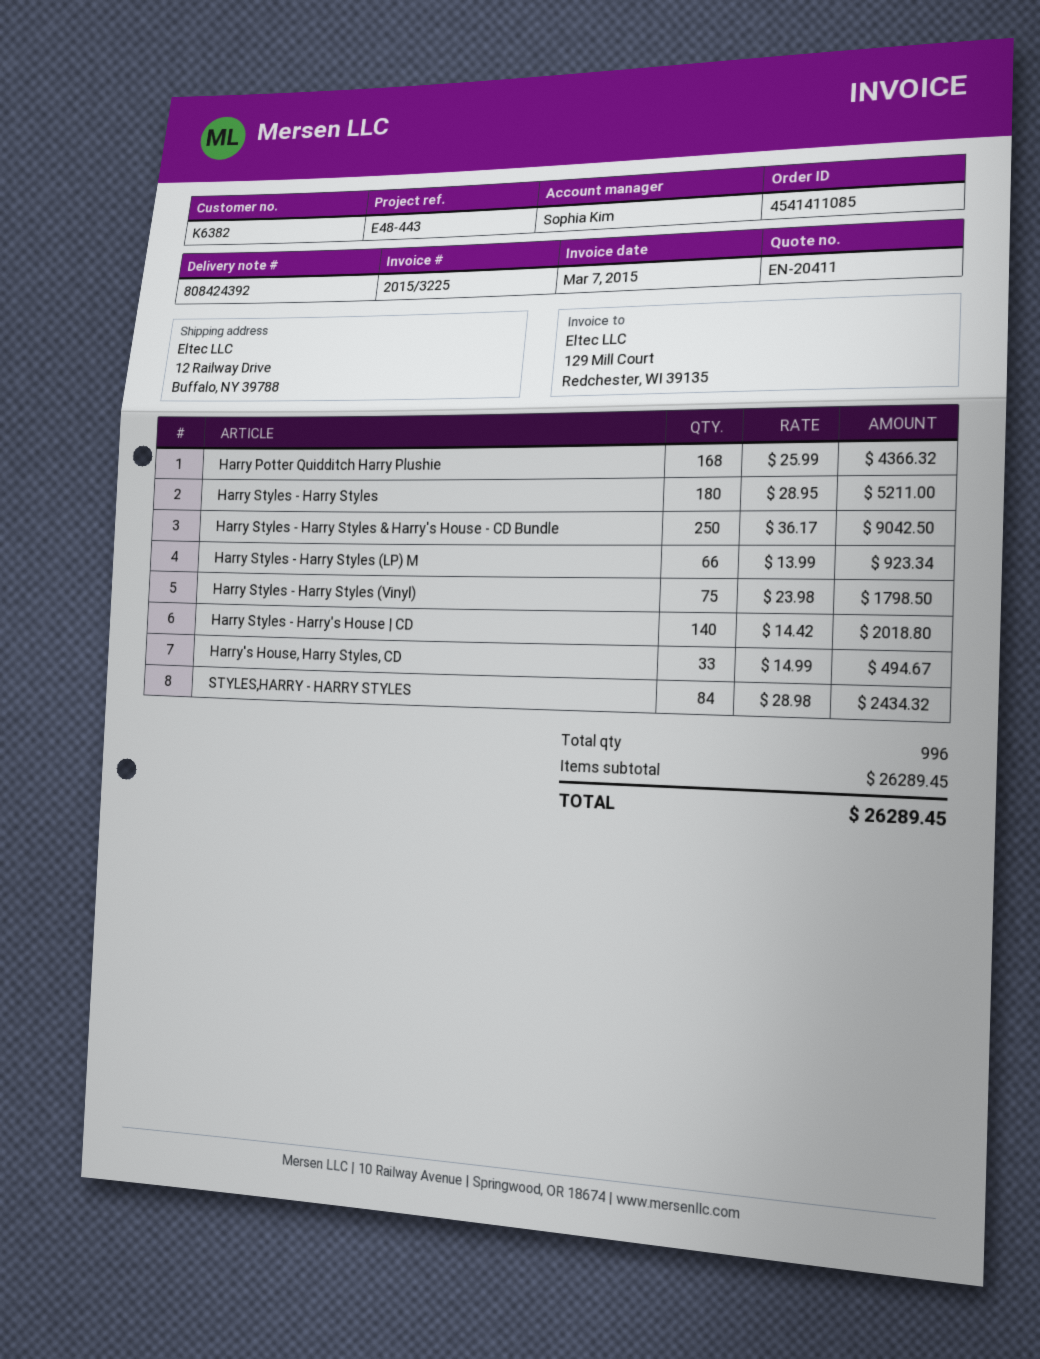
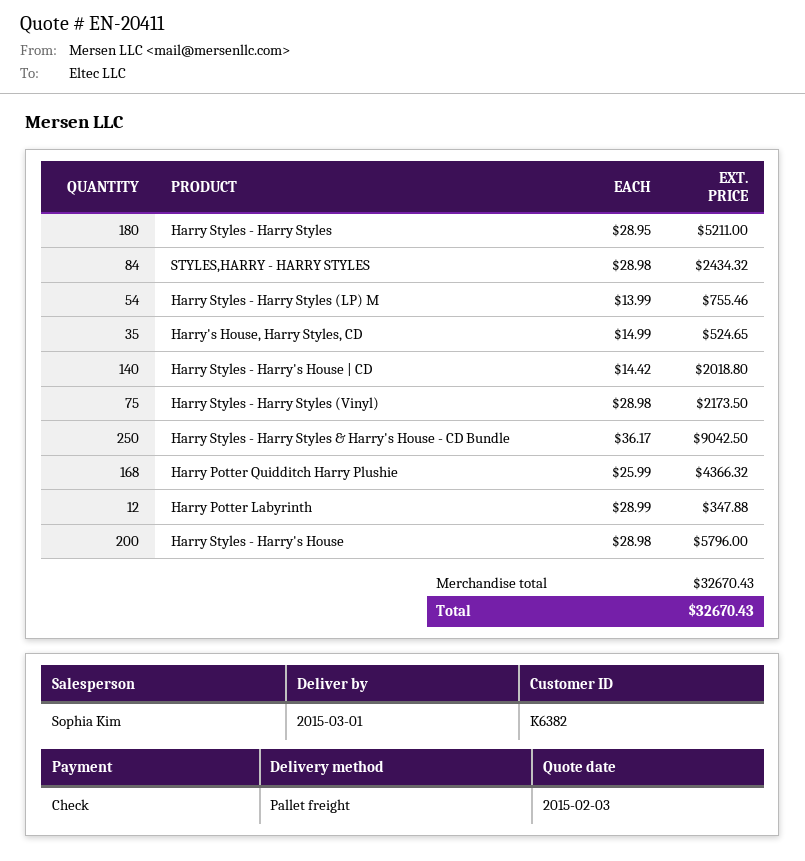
Harry Styles - Harry Styles (LP) M: 66 x 13.99 = 923.34 -> 54 x 13.99 = 755.46
Harry Styles - Harry Styles (Vinyl): 75 x 23.98 = 1798.50 -> 75 x 28.98 = 2173.50
Harry's House, Harry Styles, CD: 33 x 14.99 = 494.67 -> 35 x 14.99 = 524.65
Harry Potter Labyrinth: none -> 12 x 28.99 = 347.88
Harry Styles - Harry's House: none -> 200 x 28.98 = 5796.00
subtotal: 26289.45 -> 32670.43
total: 26289.45 -> 32670.43

